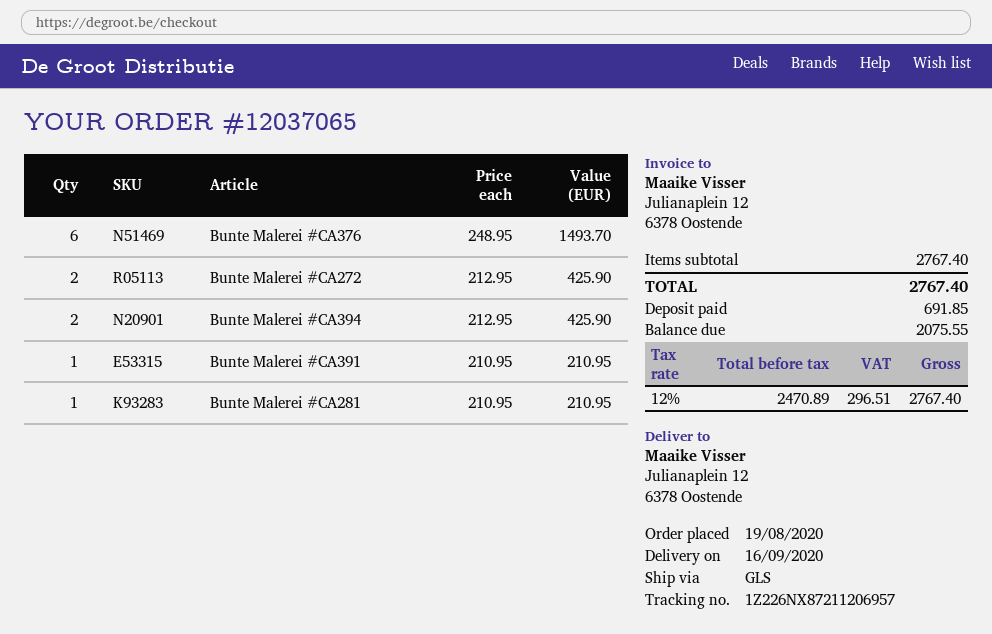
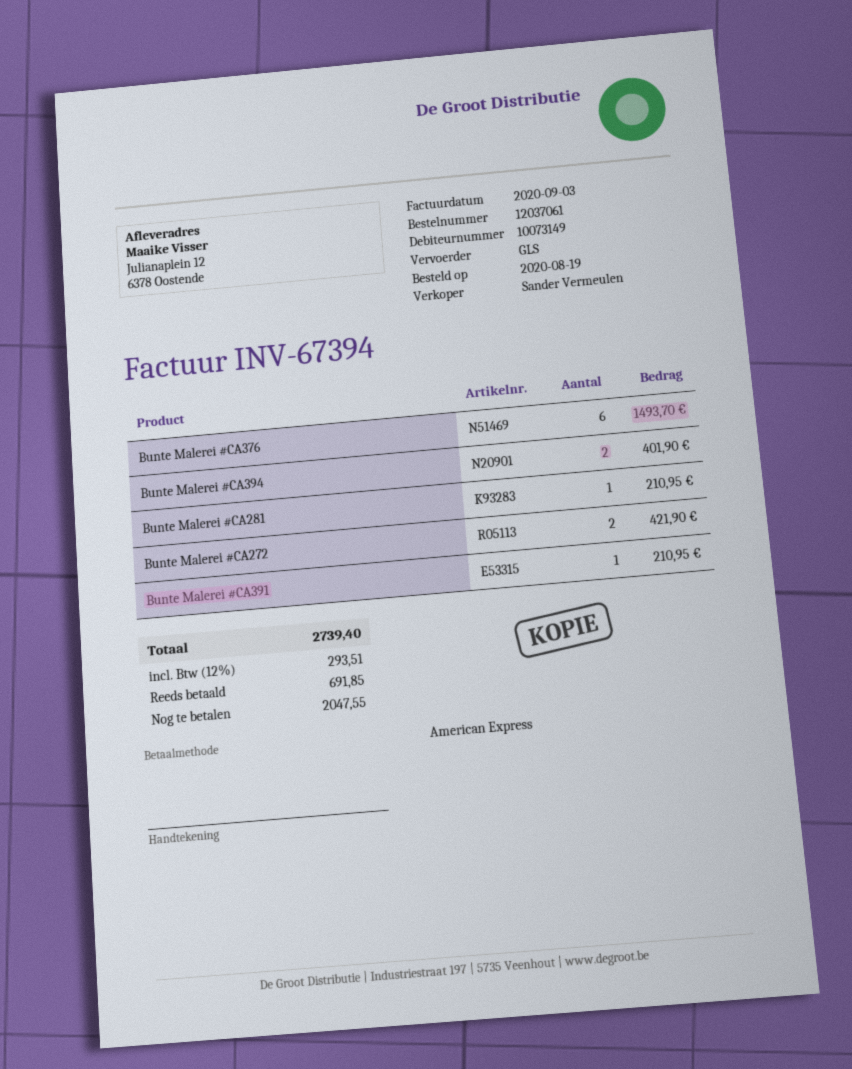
order number: 12037065 -> 12037061
Bunte Malerei #CA272: 2 for 425.90 -> 2 for 421.90
Bunte Malerei #CA394: 2 for 425.90 -> 2 for 401.90
tax: 12% = 296.51 -> 12% = 293.51
total: 2767.40 -> 2739.40
balance: 2075.55 -> 2047.55

